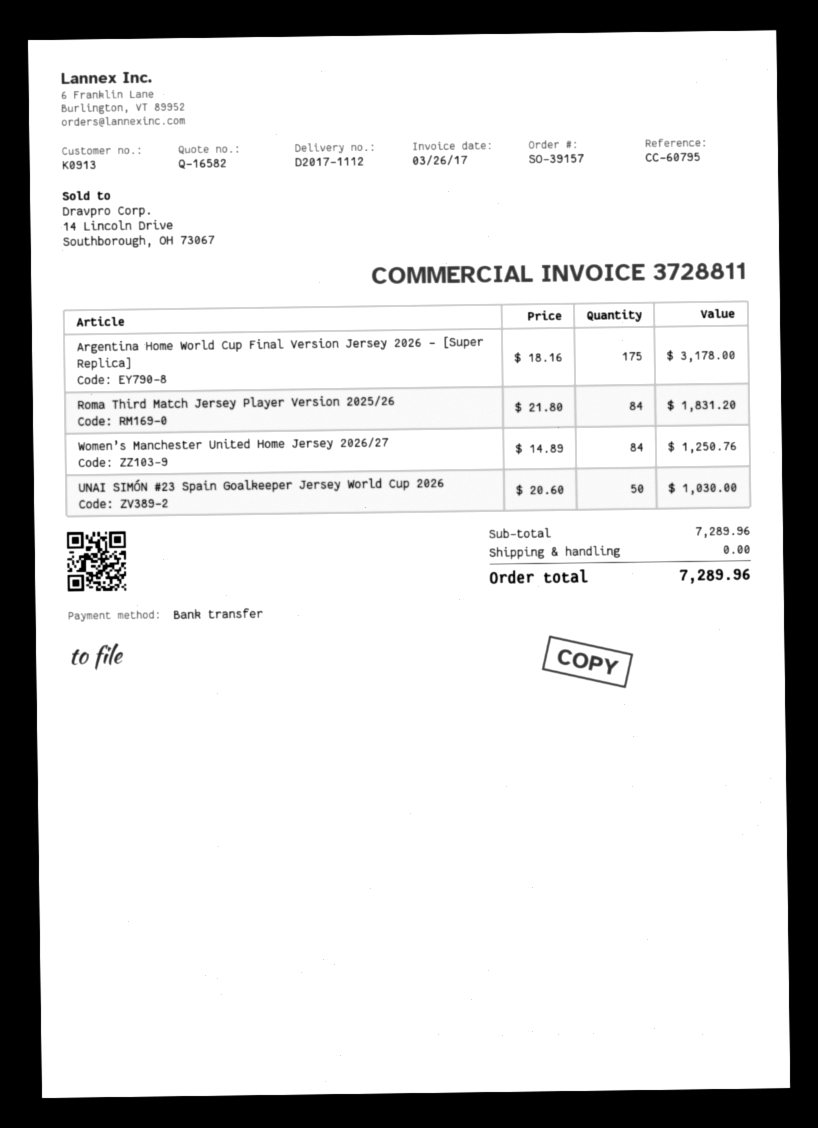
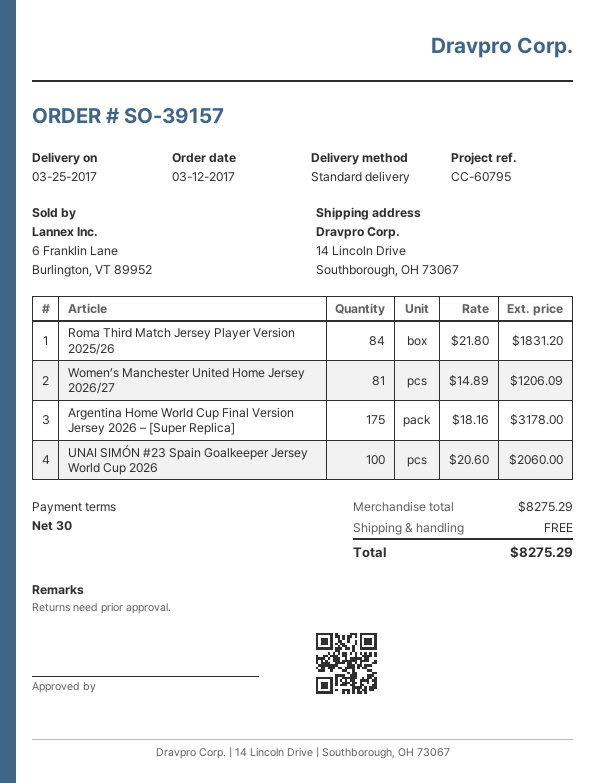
Women’s Manchester United Home Jersey 2026/27: 84 x 14.89 = 1250.76 -> 81 x 14.89 = 1206.09
UNAI SIMÓN #23 Spain Goalkeeper Jersey World Cup 2026: 50 x 20.60 = 1030.00 -> 100 x 20.60 = 2060.00
subtotal: 7289.96 -> 8275.29
total: 7289.96 -> 8275.29

